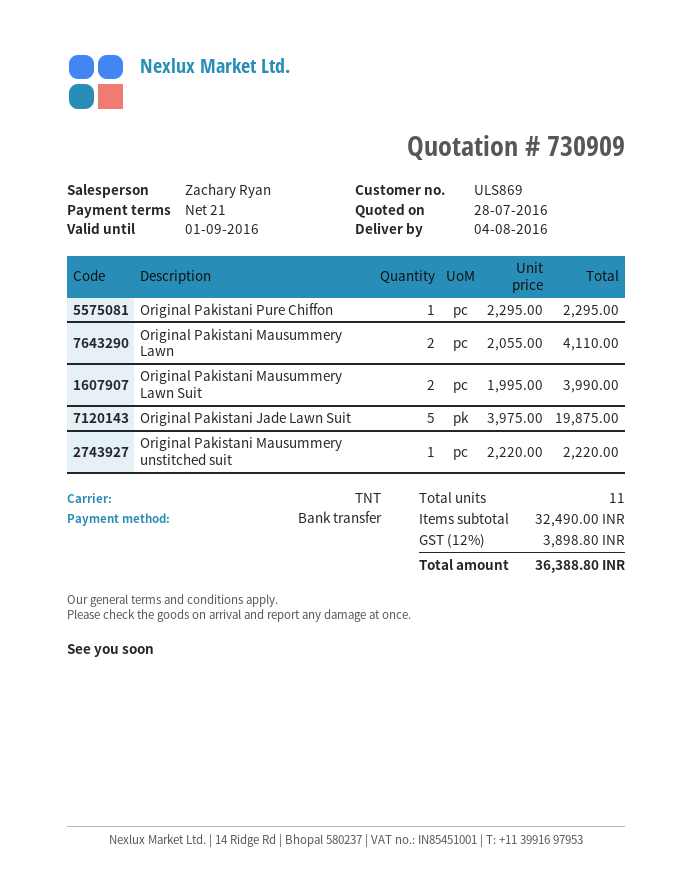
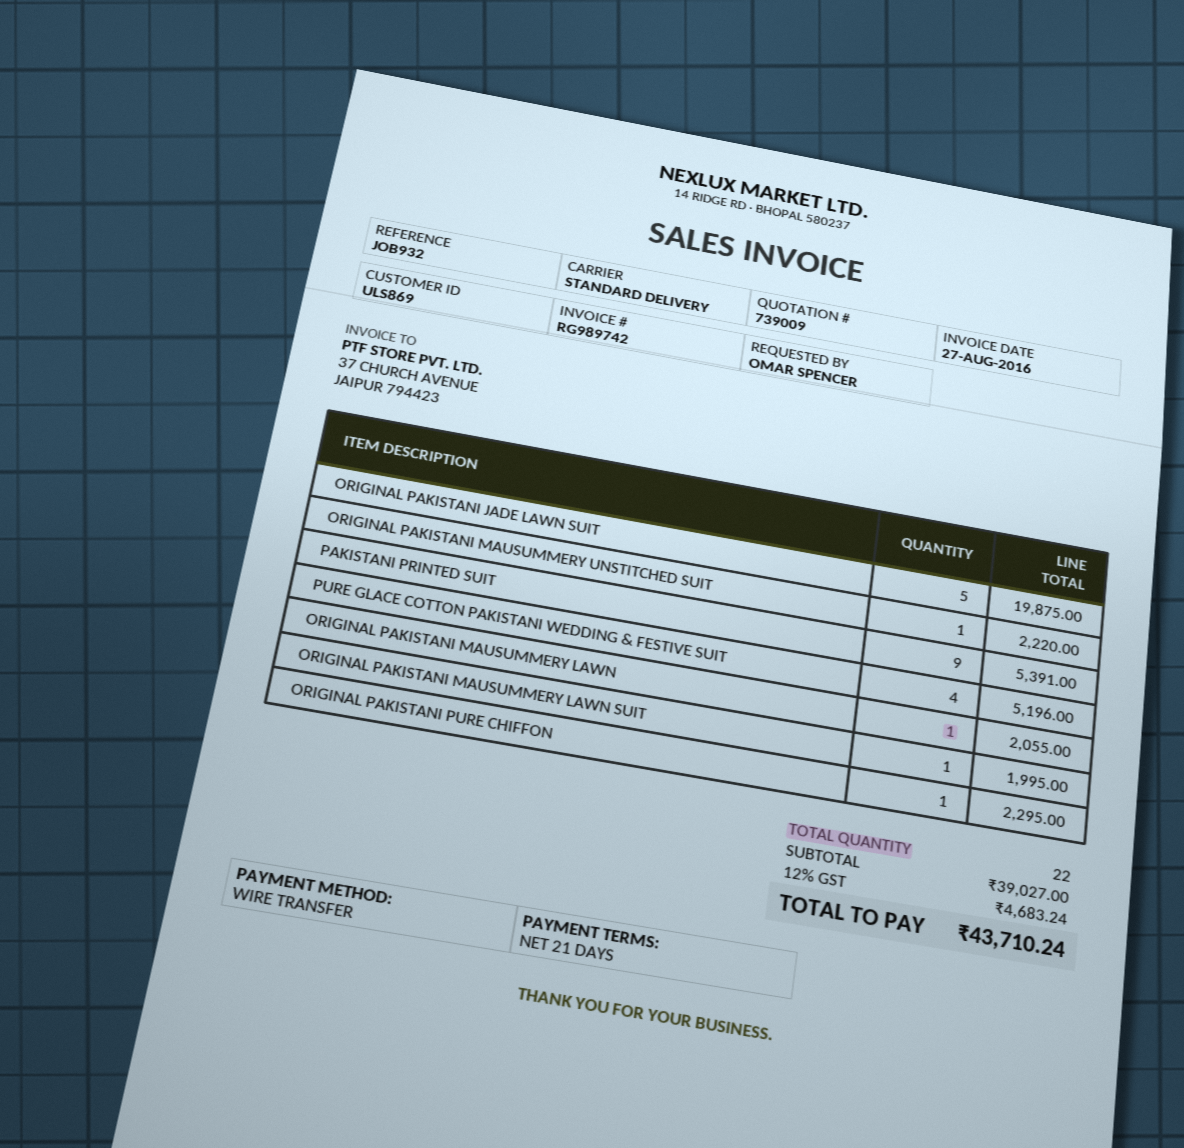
quote number: 730909 -> 739009
shipping method: TNT -> standard
Original Pakistani Mausummery Lawn: 2 for 4110.00 -> 1 for 2055.00
Original Pakistani Mausummery Lawn Suit: 2 for 3990.00 -> 1 for 1995.00
PAKISTANI PRINTED SUIT: none -> 9 for 5391.00
PURE GLACE COTTON PAKISTANI WEDDING & FESTIVE SUIT: none -> 4 for 5196.00
total quantity: 11 -> 22
subtotal: 32490.00 -> 39027.00
tax: 12% = 3898.80 -> 12% = 4683.24
total: 36388.80 -> 43710.24

